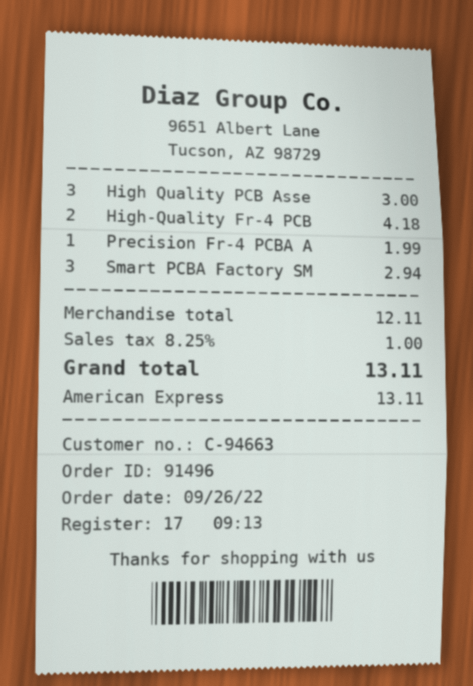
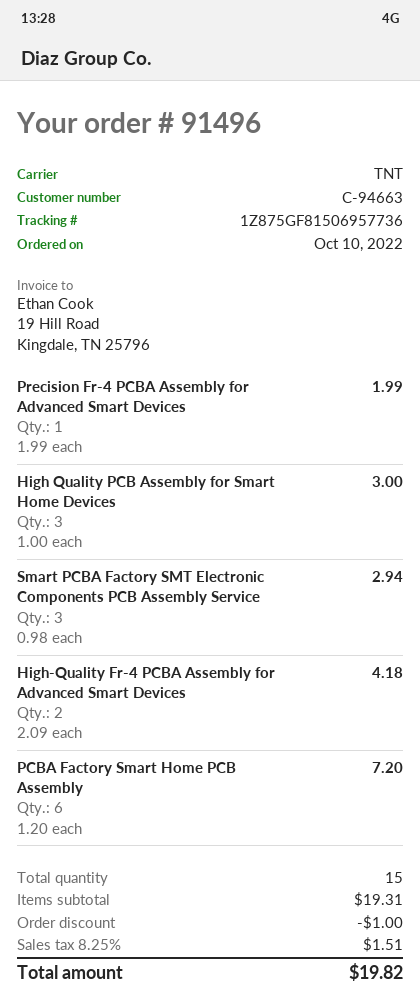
order date: 2022-09-26 -> 2022-10-10
PCBA Factory Smart Home PCB Assembly: none -> 6 for 7.20
subtotal: 12.11 -> 19.31
discount: none -> 1.00
tax: 8.25% = 1.00 -> 8.25% = 1.51
total: 13.11 -> 19.82

